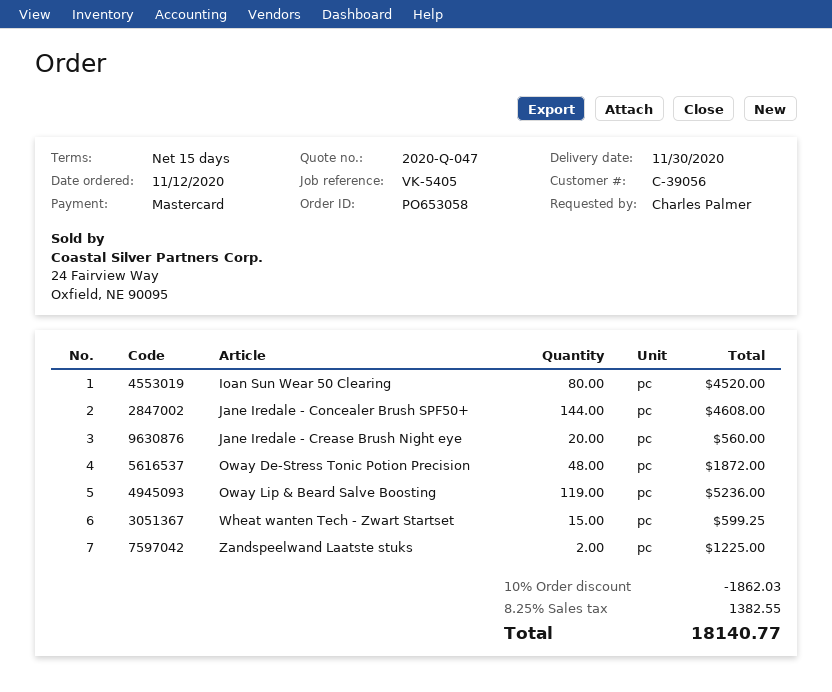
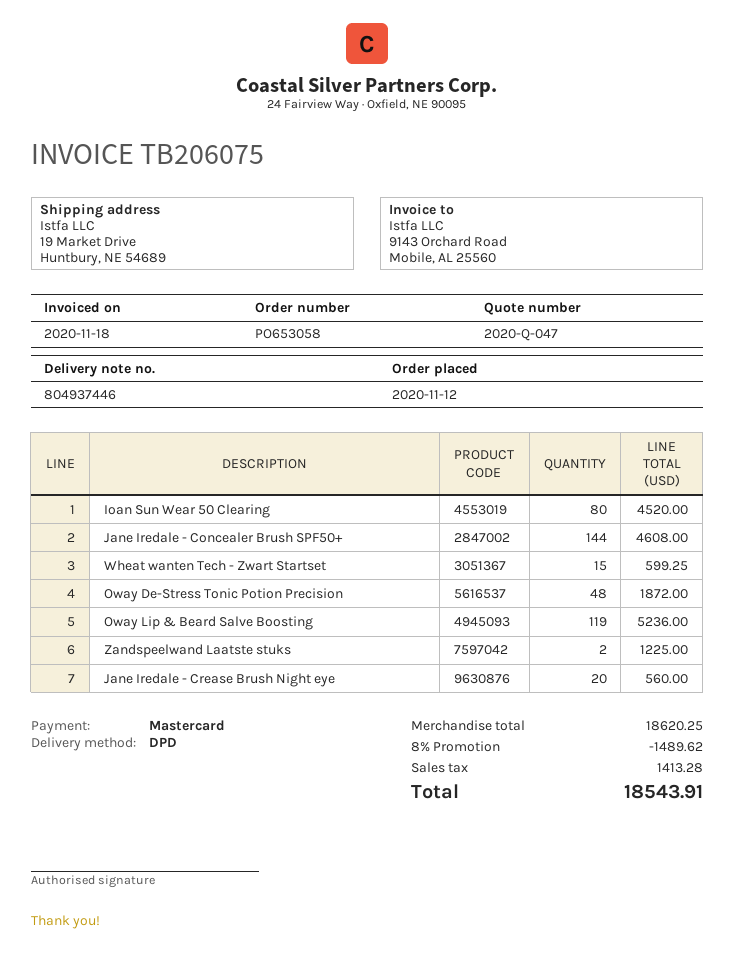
discount: 10% = 1862.03 -> 8% = 1489.62
tax: 1382.55 -> 1413.28
total: 18140.77 -> 18543.91

